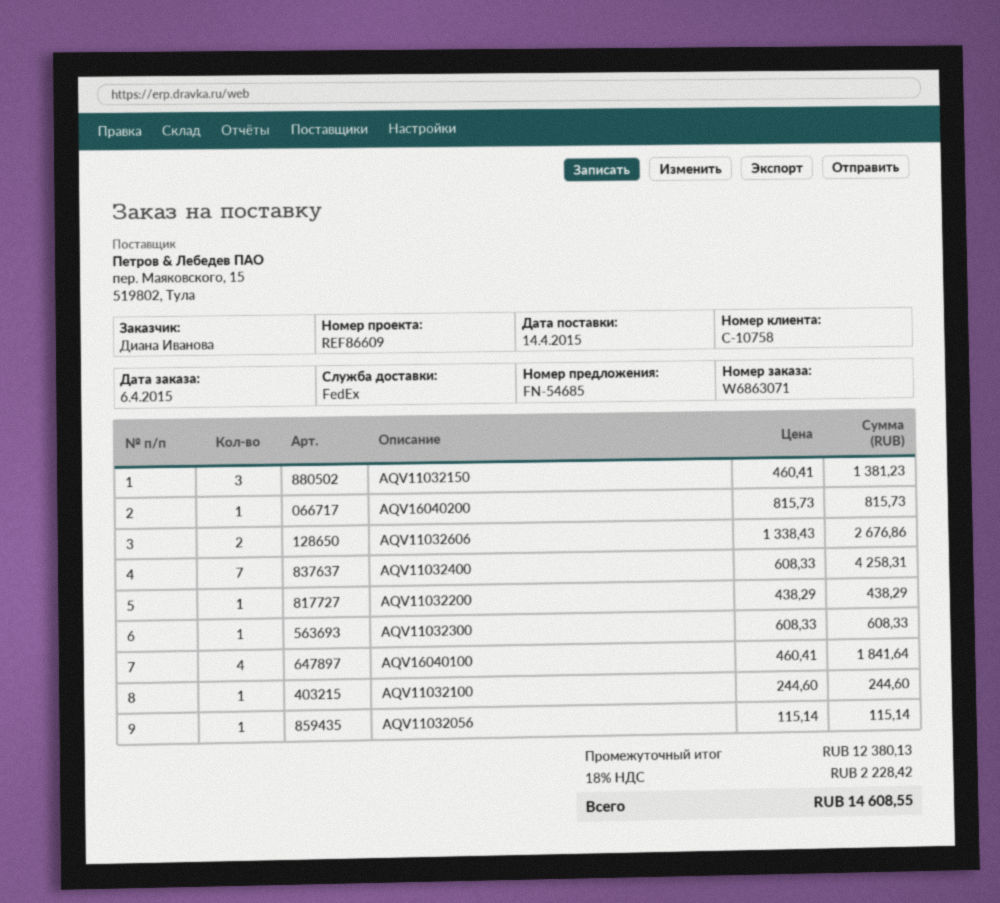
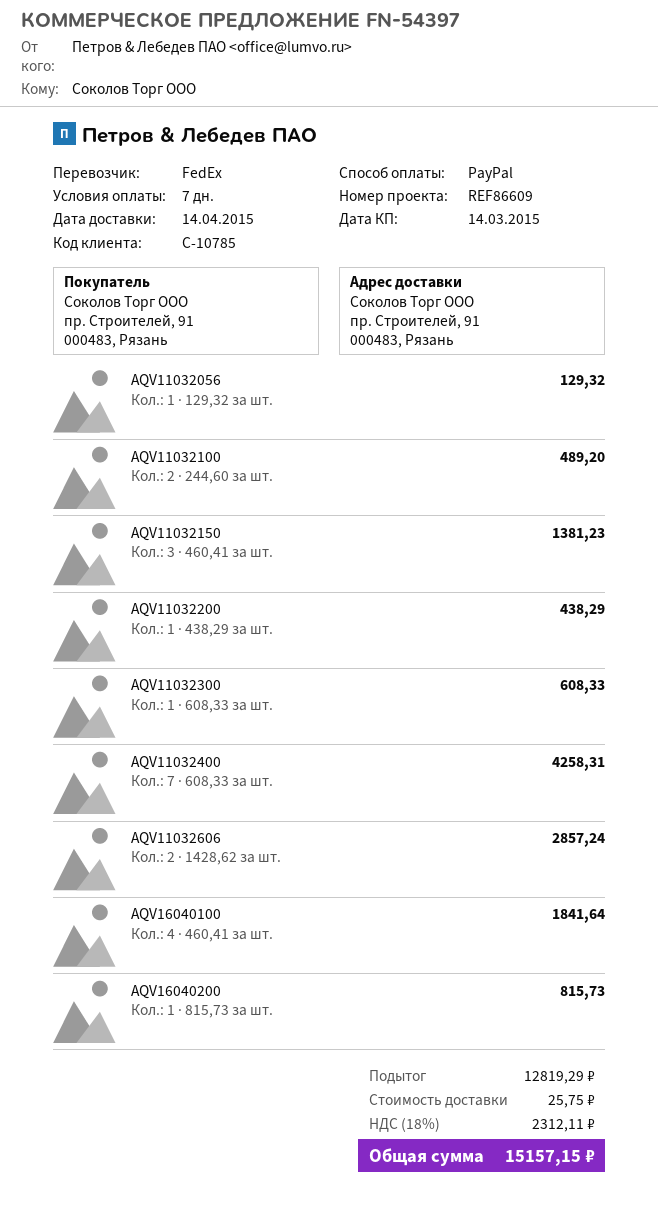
quote number: FN-54685 -> FN-54397
customer number: C-10758 -> C-10785
AQV11032606: 2 x 1338.43 = 2676.86 -> 2 x 1428.62 = 2857.24
AQV11032100: 1 x 244.60 = 244.60 -> 2 x 244.60 = 489.20
AQV11032056: 1 x 115.14 = 115.14 -> 1 x 129.32 = 129.32
subtotal: 12380.13 -> 12819.29
shipping: none -> 25.75
tax: 18% = 2228.42 -> 18% = 2312.11
total: 14608.55 -> 15157.15

